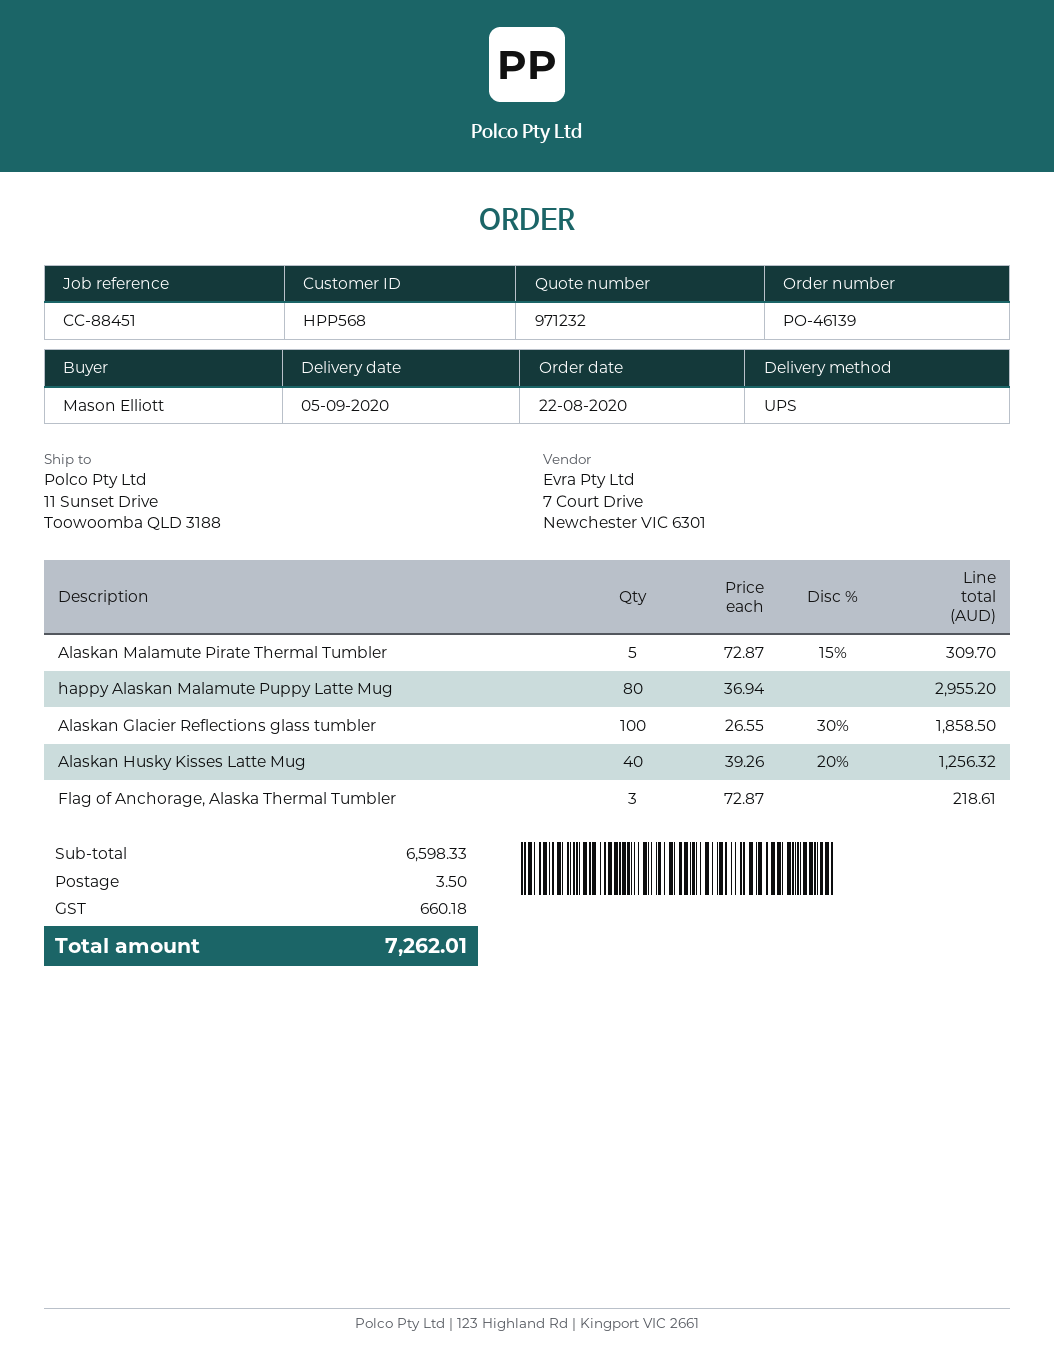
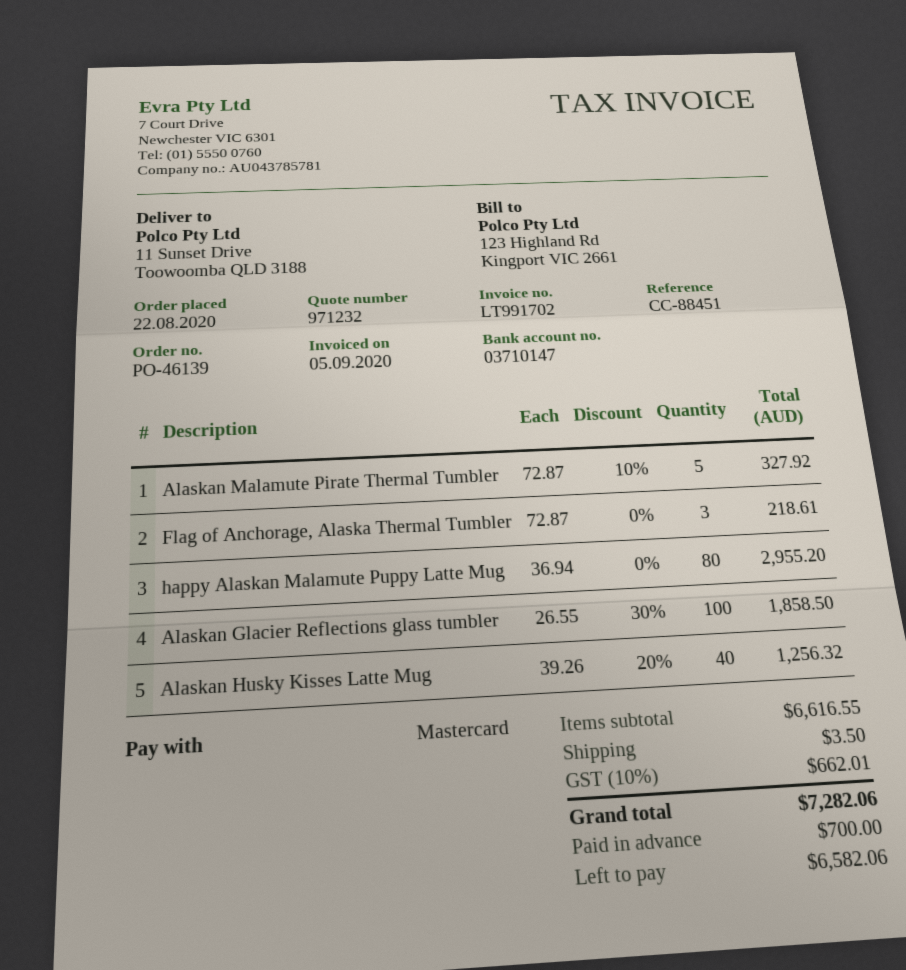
Alaskan Malamute Pirate Thermal Tumbler: 5 x 72.87 - 15% = 309.70 -> 5 x 72.87 - 10% = 327.92
subtotal: 6598.33 -> 6616.55
tax: 660.18 -> 662.01
total: 7262.01 -> 7282.06

